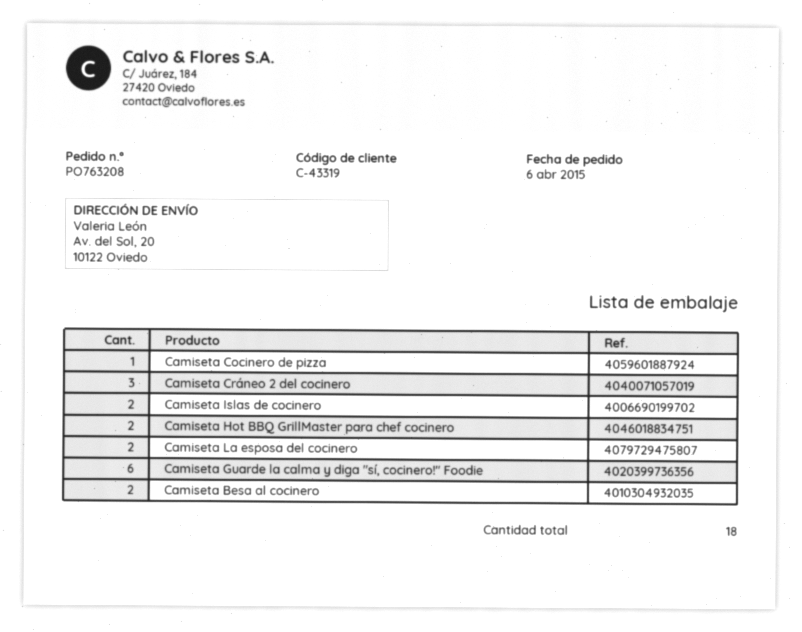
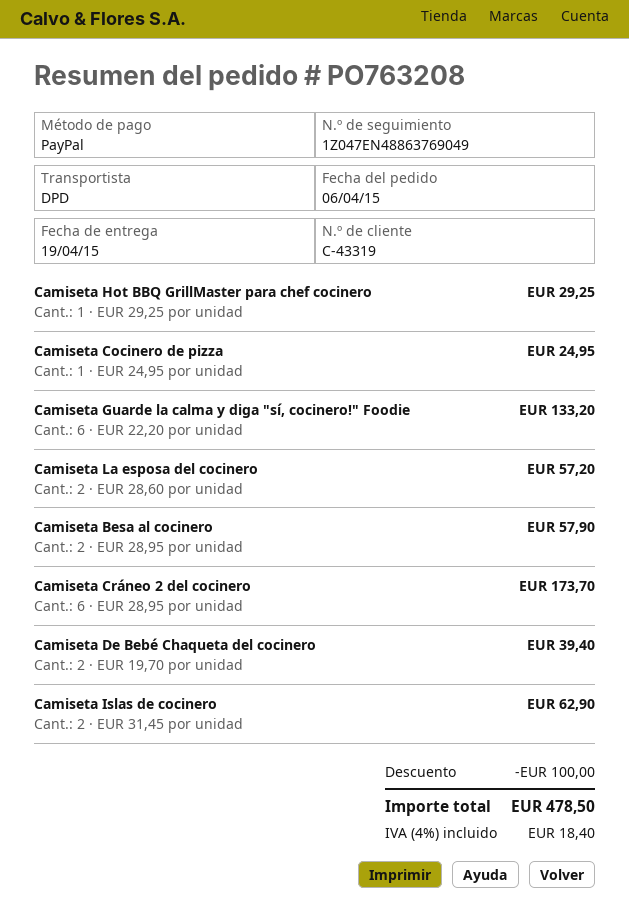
Camiseta Cráneo 2 del cocinero: 3 -> 6
Camiseta Hot BBQ GrillMaster para chef cocinero: 2 -> 1
Camiseta De Bebé Chaqueta del cocinero: none -> 2

